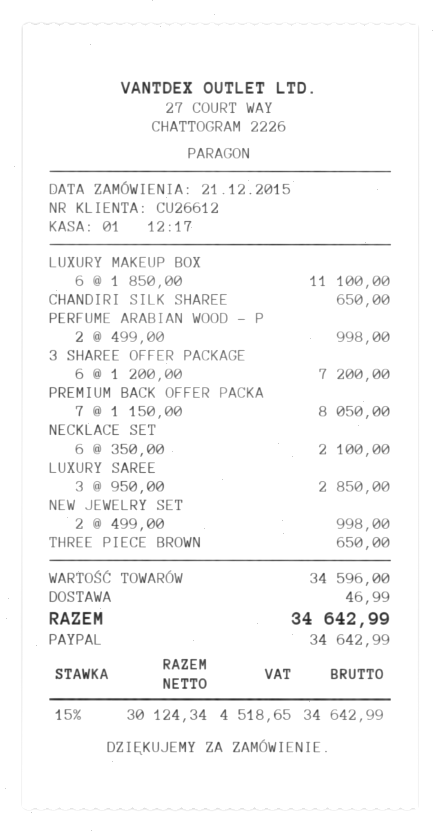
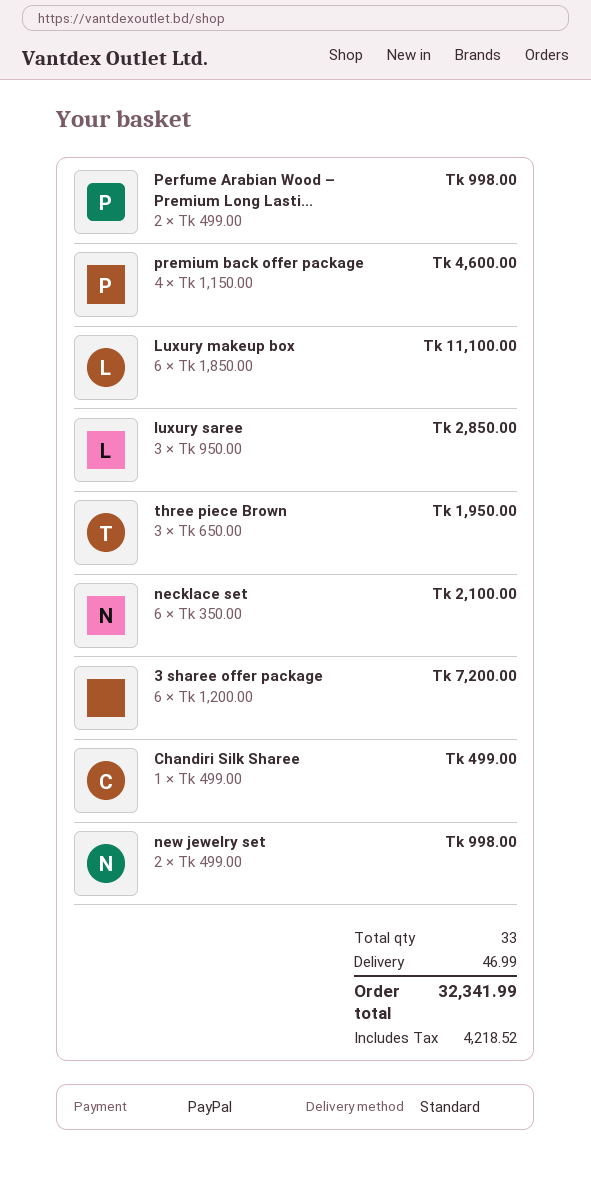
CHANDIRI SILK SHAREE: 1 x 650.00 = 650.00 -> 1 x 499.00 = 499.00
PREMIUM BACK OFFER PACKA: 7 x 1150.00 = 8050.00 -> 4 x 1150.00 = 4600.00
THREE PIECE BROWN: 1 x 650.00 = 650.00 -> 3 x 650.00 = 1950.00
tax: 4518.65 -> 4218.52
total: 34642.99 -> 32341.99

